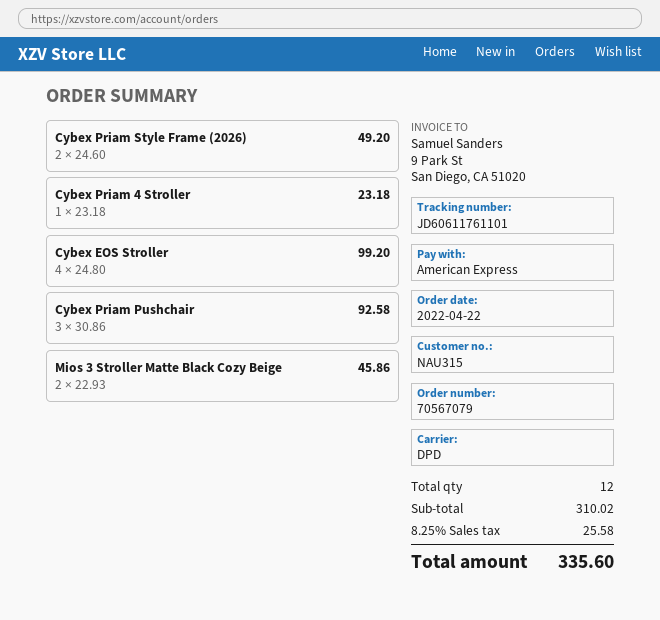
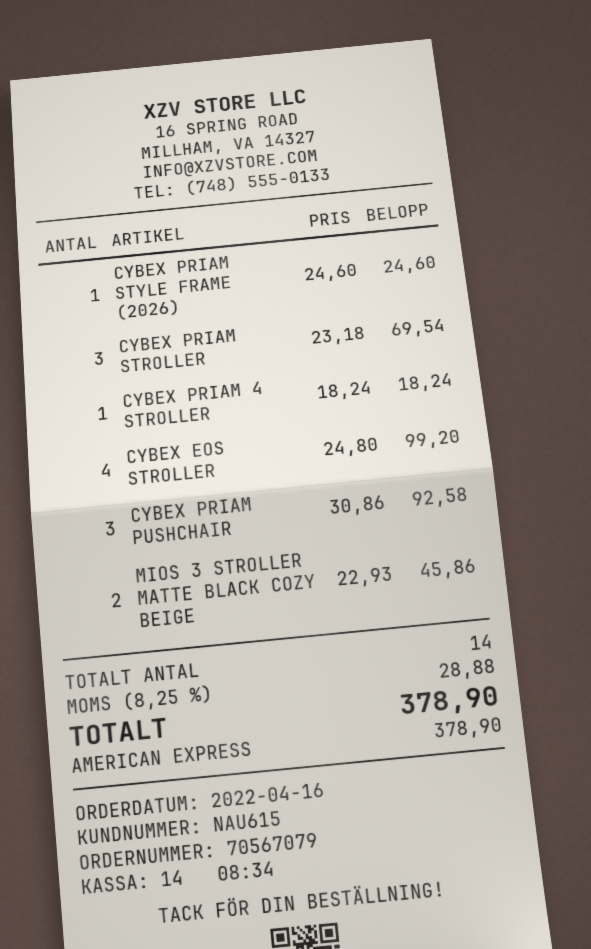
order date: 2022-04-22 -> 2022-04-16
customer number: NAU315 -> NAU615
Cybex Priam Style Frame (2026): 2 x 24.60 = 49.20 -> 1 x 24.60 = 24.60
Cybex Priam 4 Stroller: 1 x 23.18 = 23.18 -> 1 x 18.24 = 18.24
CYBEX PRIAM STROLLER: none -> 3 x 23.18 = 69.54
total quantity: 12 -> 14
tax: 8.25% = 25.58 -> 8.25% = 28.88
total: 335.60 -> 378.90

